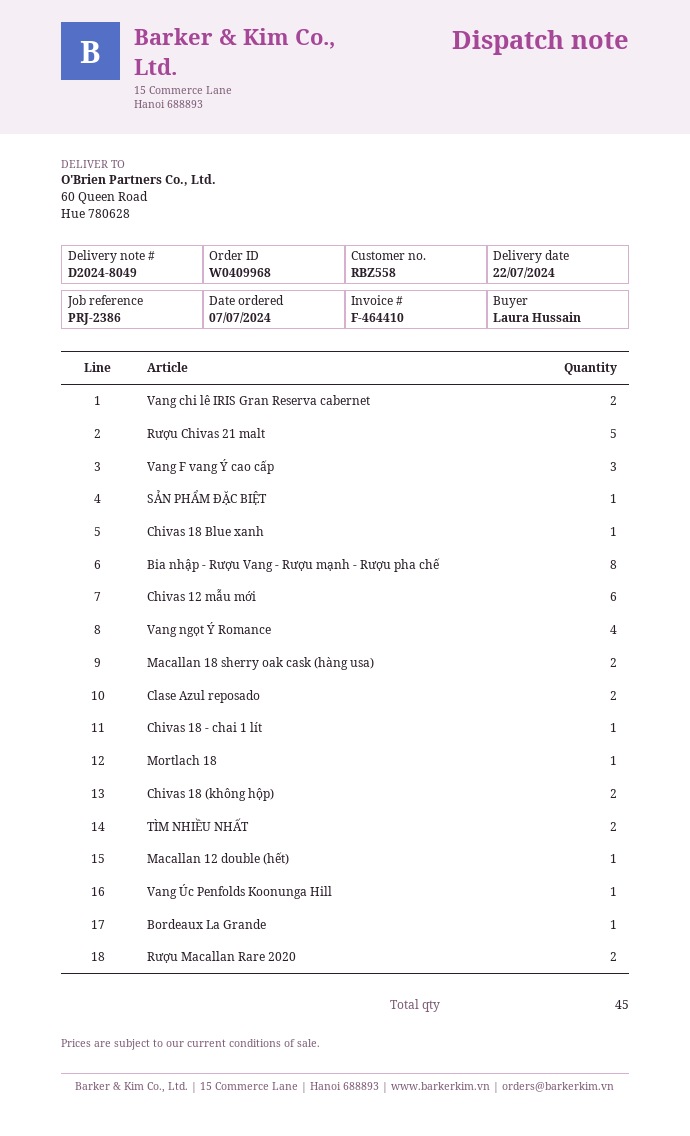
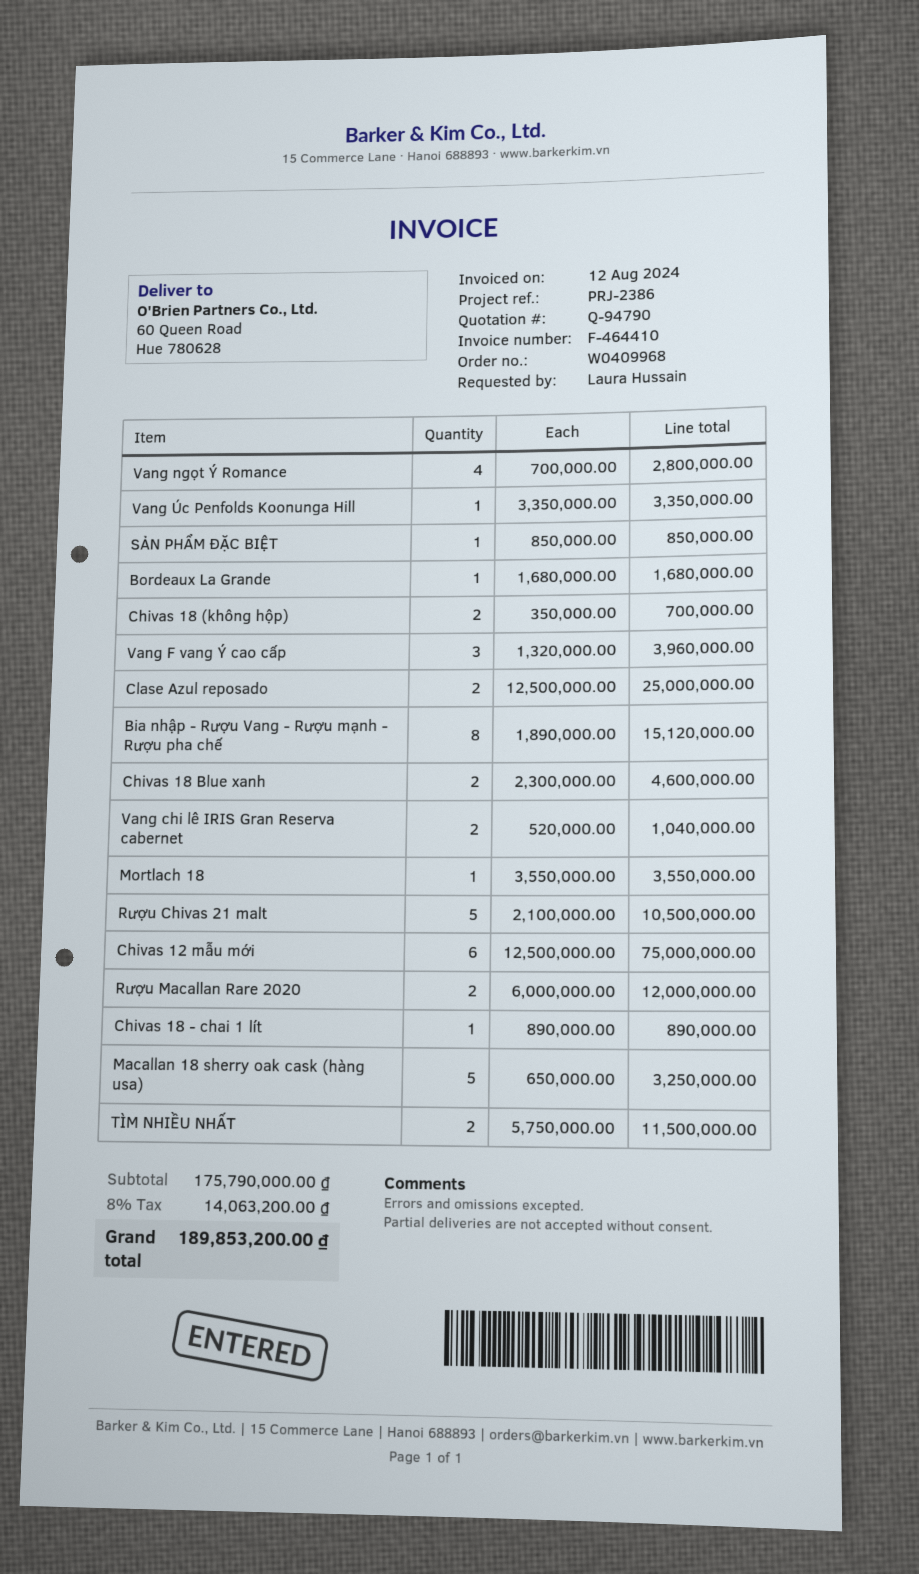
Chivas 18 Blue xanh: 1 -> 2
Macallan 18 sherry oak cask (hàng usa): 2 -> 5
Macallan 12 double (hết): 1 -> none

